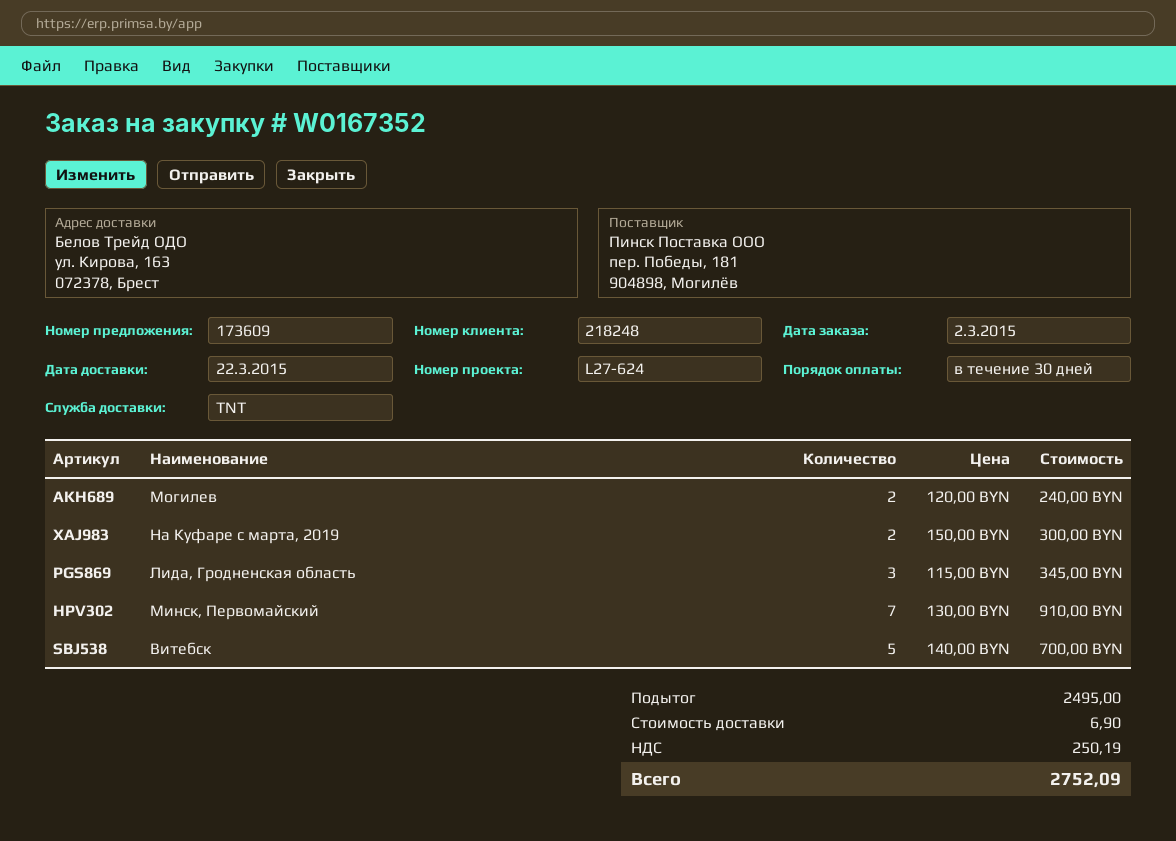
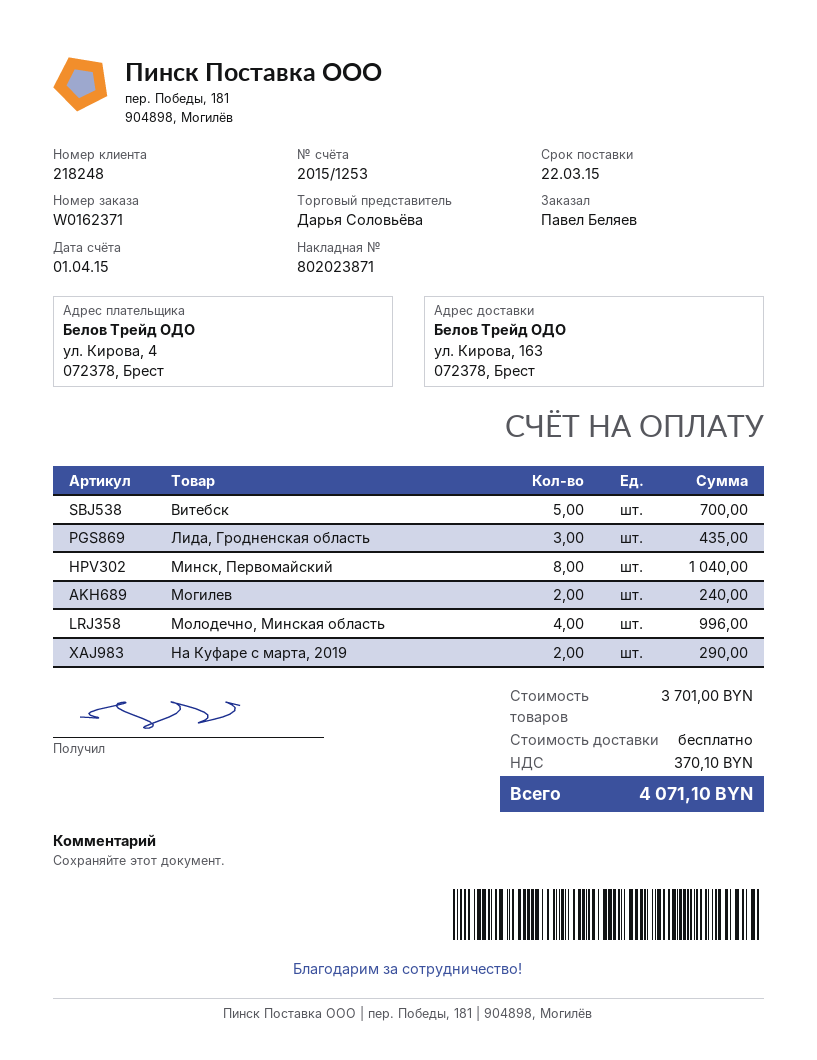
order number: W0167352 -> W0162371
На Куфаре с марта, 2019: 2 for 300.00 -> 2 for 290.00
Лида, Гродненская область: 3 for 345.00 -> 3 for 435.00
Минск, Первомайский: 7 for 910.00 -> 8 for 1040.00
Молодечно, Минская область: none -> 4 for 996.00
subtotal: 2495.00 -> 3701.00
shipping: 6.90 -> 0.00
tax: 250.19 -> 370.10
total: 2752.09 -> 4071.10

